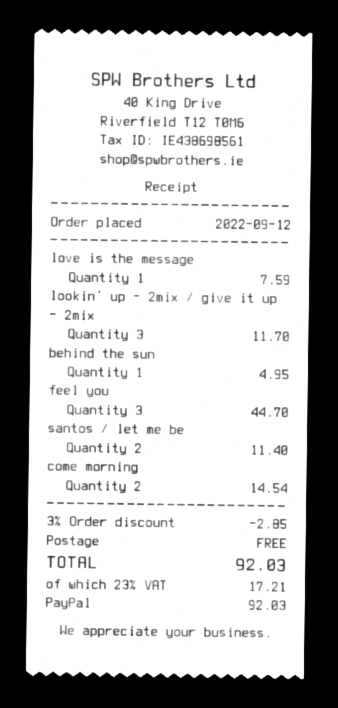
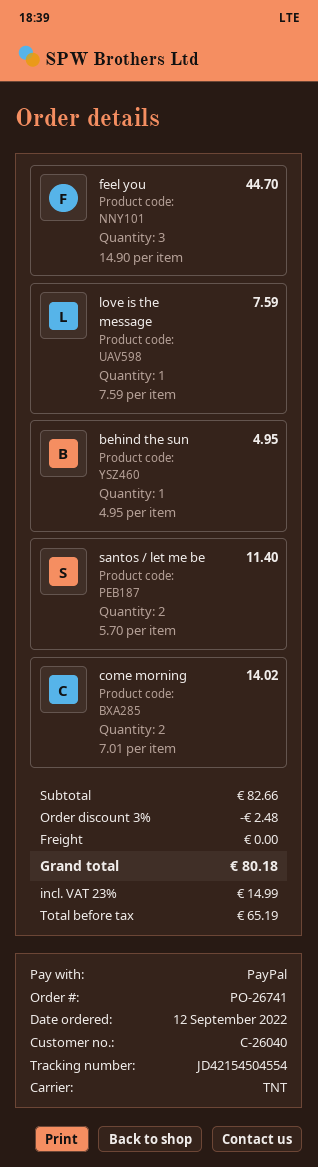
lookin' up - 2mix / give it up - 2mix: 3 for 11.70 -> none
come morning: 2 for 14.54 -> 2 for 14.02
discount: 3% = 2.85 -> 3% = 2.48
tax: 23% = 17.21 -> 23% = 14.99
total: 92.03 -> 80.18

